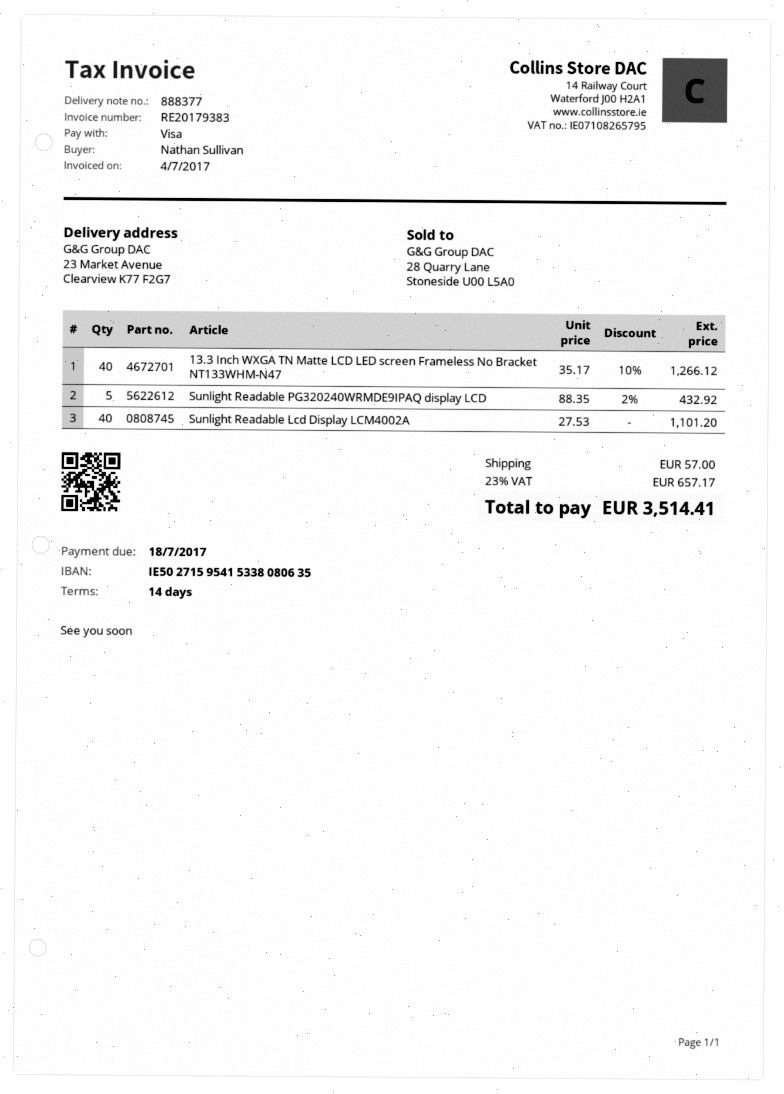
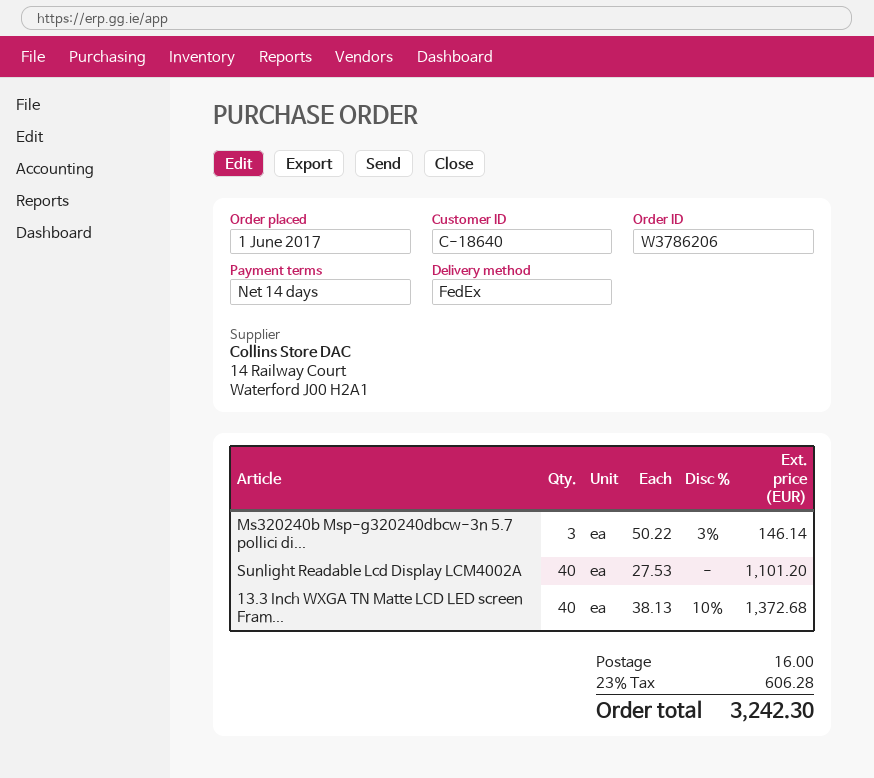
13.3 Inch WXGA TN Matte LCD LED screen Frameless No Bracket NT133WHM-N47: 40 x 35.17 - 10% = 1266.12 -> 40 x 38.13 - 10% = 1372.68
Sunlight Readable PG320240WRMDE9IPAQ display LCD: 5 x 88.35 - 2% = 432.92 -> none
Ms320240b Msp-g320240dbcw-3n 5.7 pollici di...: none -> 3 x 50.22 - 3% = 146.14
shipping: 57.00 -> 16.00
tax: 23% = 657.17 -> 23% = 606.28
total: 3514.41 -> 3242.30

